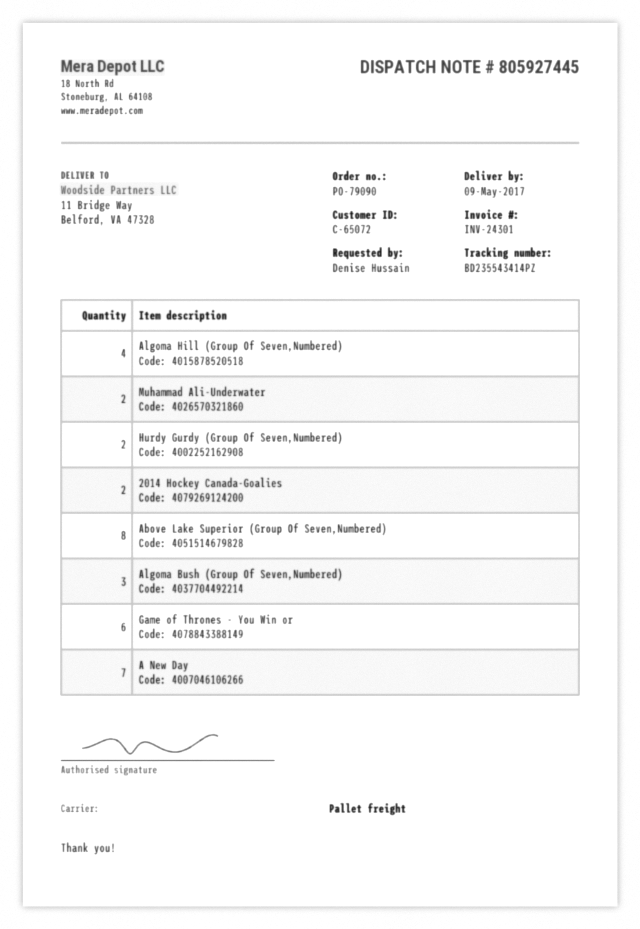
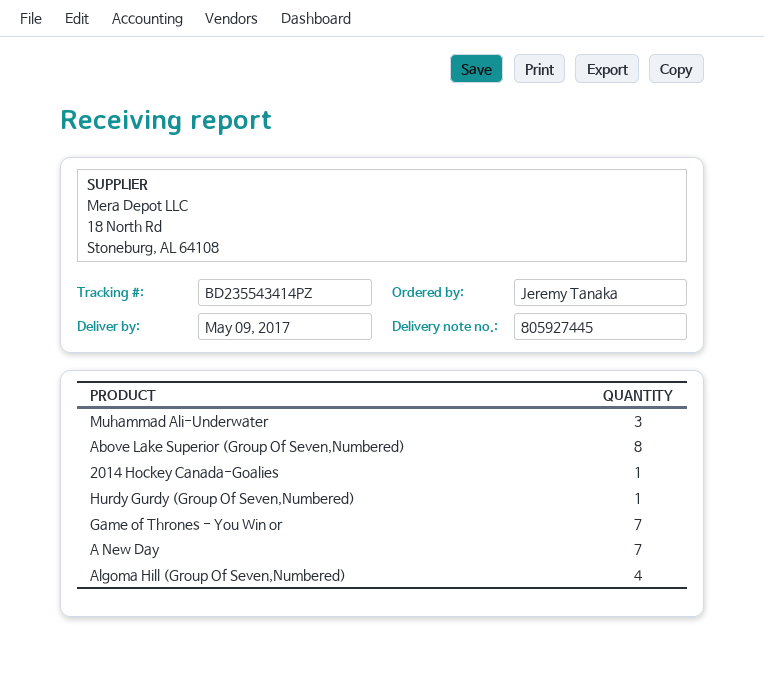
ordered by: Denise Hussain -> Jeremy Tanaka
Muhammad Ali-Underwater: 2 -> 3
Hurdy Gurdy (Group Of Seven,Numbered): 2 -> 1
2014 Hockey Canada-Goalies: 2 -> 1
Algoma Bush (Group Of Seven,Numbered): 3 -> none
Game of Thrones - You Win or: 6 -> 7

